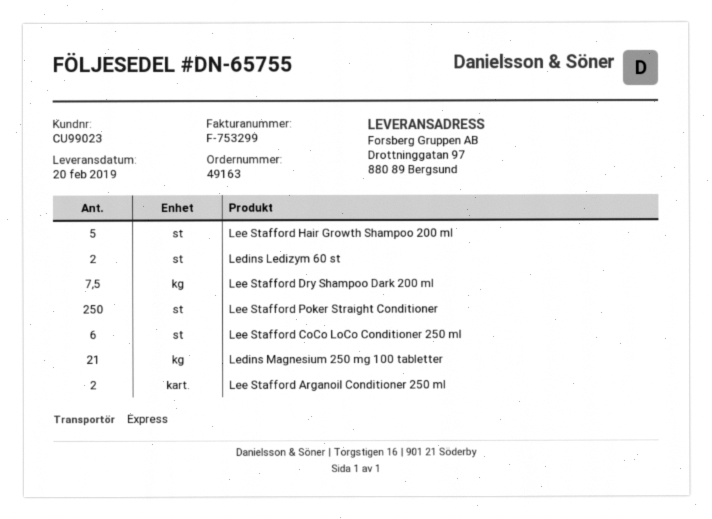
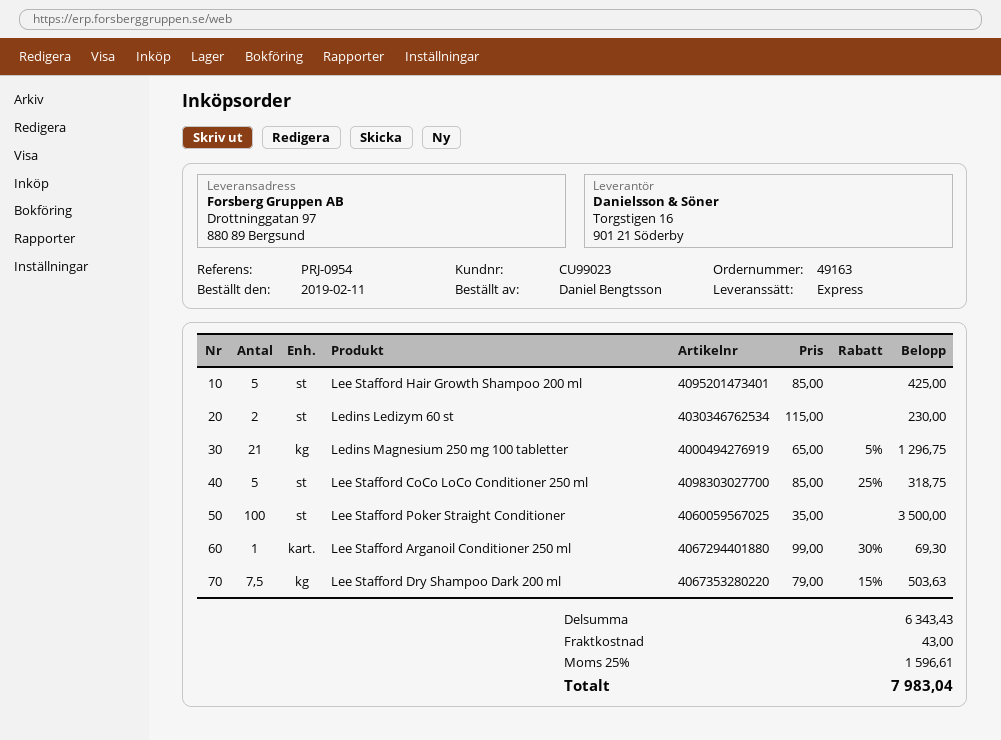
Lee Stafford Poker Straight Conditioner: 250 -> 100
Lee Stafford CoCo LoCo Conditioner 250 ml: 6 -> 5
Lee Stafford Arganoil Conditioner 250 ml: 2 -> 1

